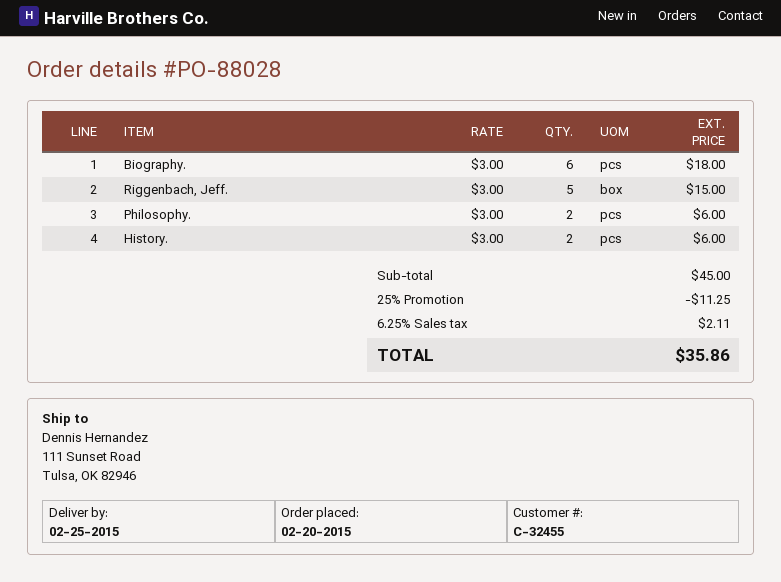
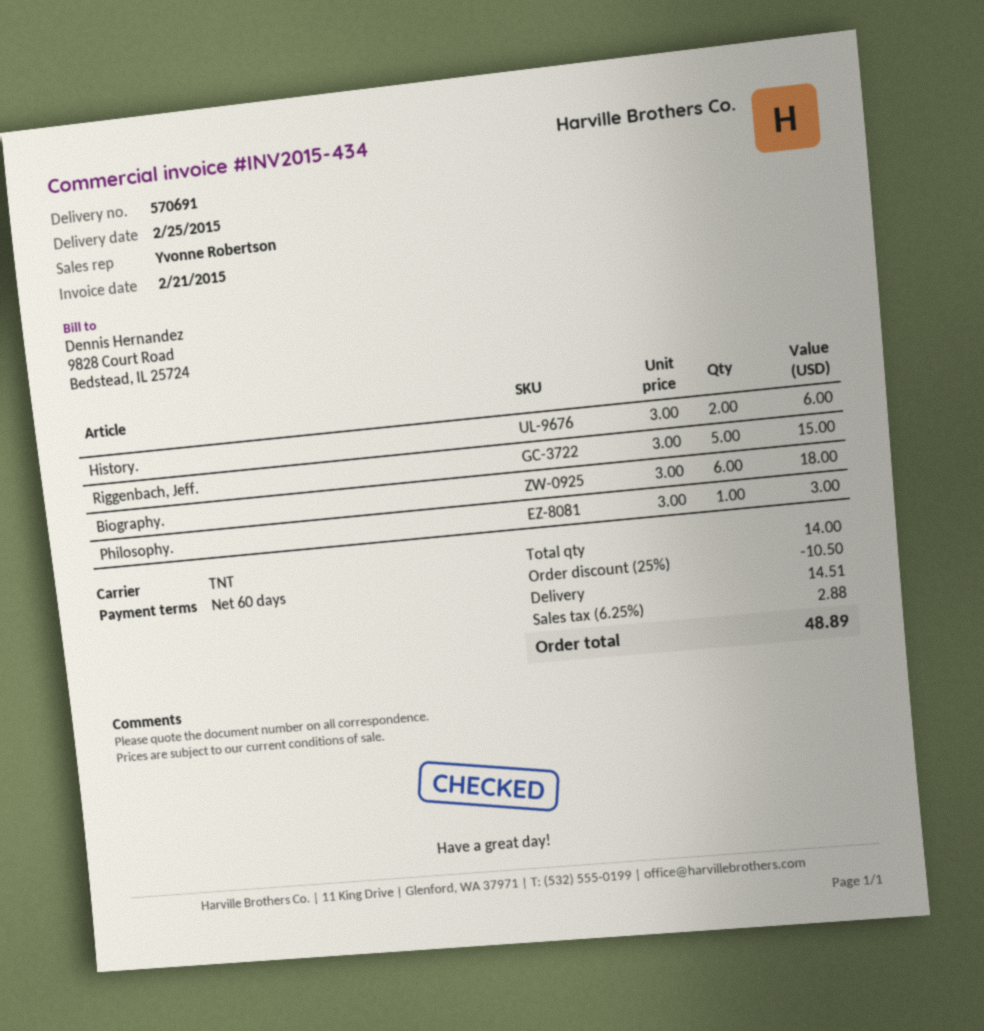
Philosophy.: 2 x 3.00 = 6.00 -> 1 x 3.00 = 3.00
discount: 25% = 11.25 -> 25% = 10.50
shipping: none -> 14.51
tax: 6.25% = 2.11 -> 6.25% = 2.88
total: 35.86 -> 48.89

